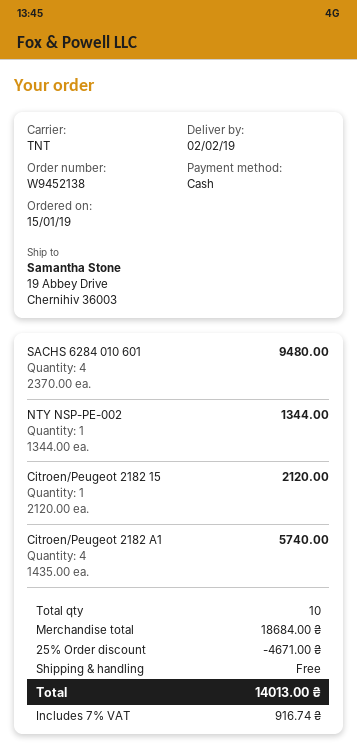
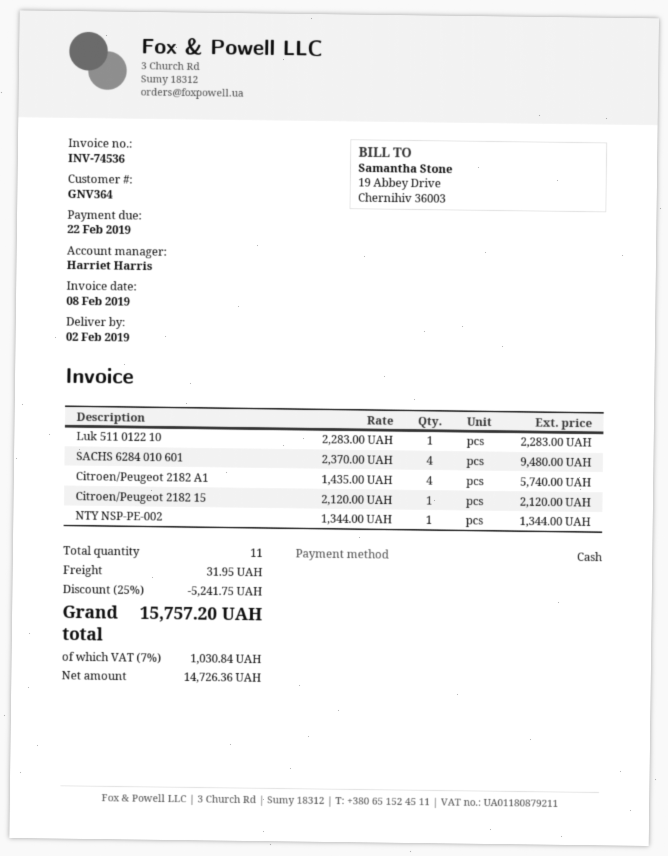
Luk 511 0122 10: none -> 1 x 2283.00 = 2283.00
total quantity: 10 -> 11
discount: 25% = 4671.00 -> 25% = 5241.75
shipping: 0.00 -> 31.95
tax: 7% = 916.74 -> 7% = 1030.84
total: 14013.00 -> 15757.20

